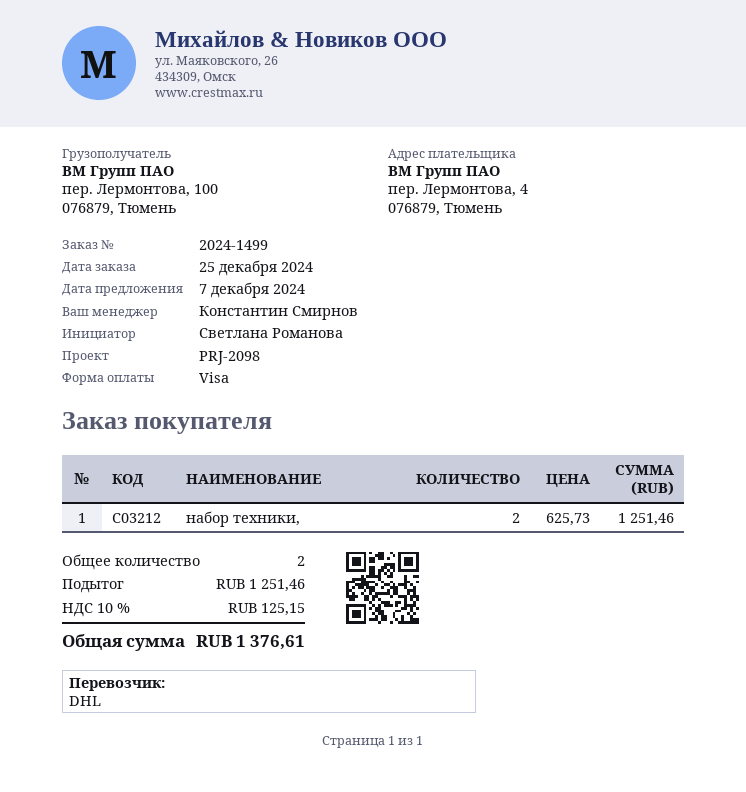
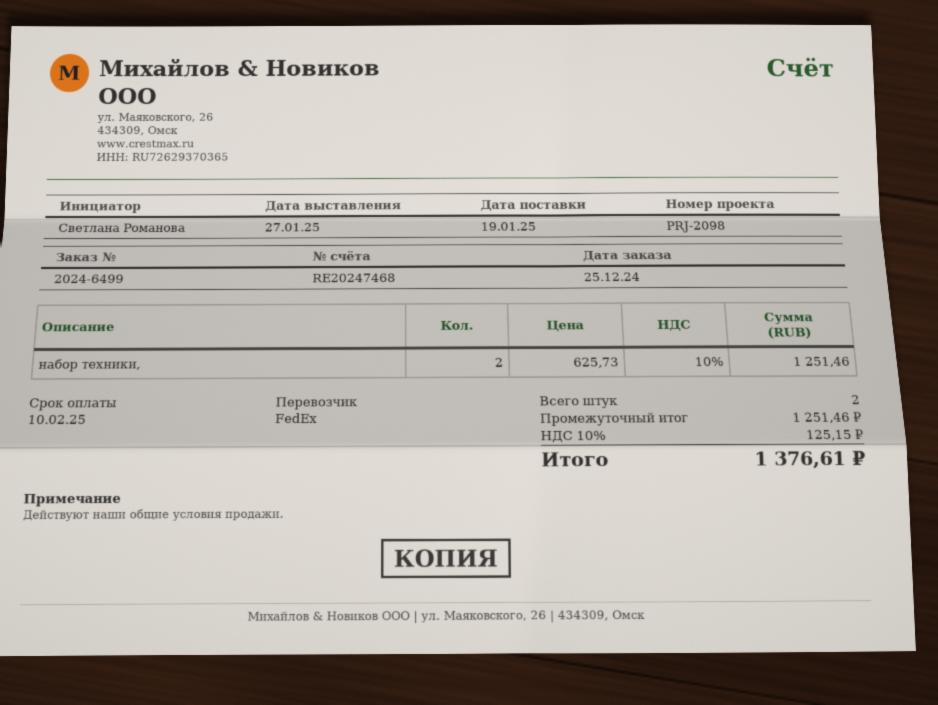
order number: 2024-1499 -> 2024-6499
shipping method: DHL -> FedEx

